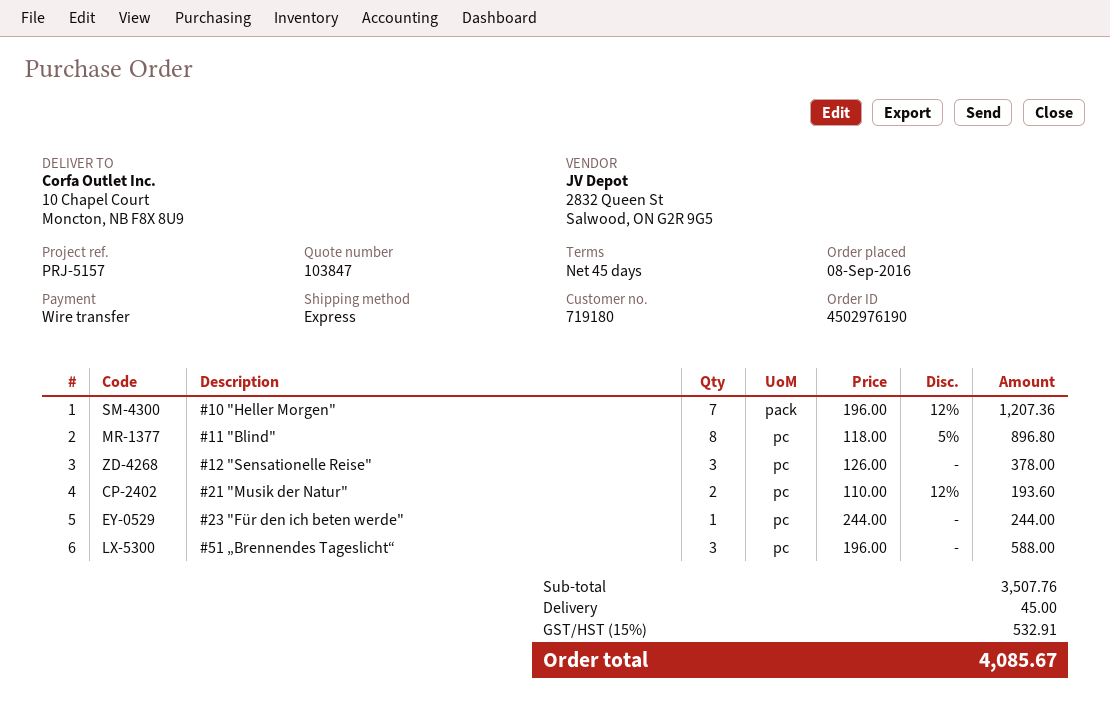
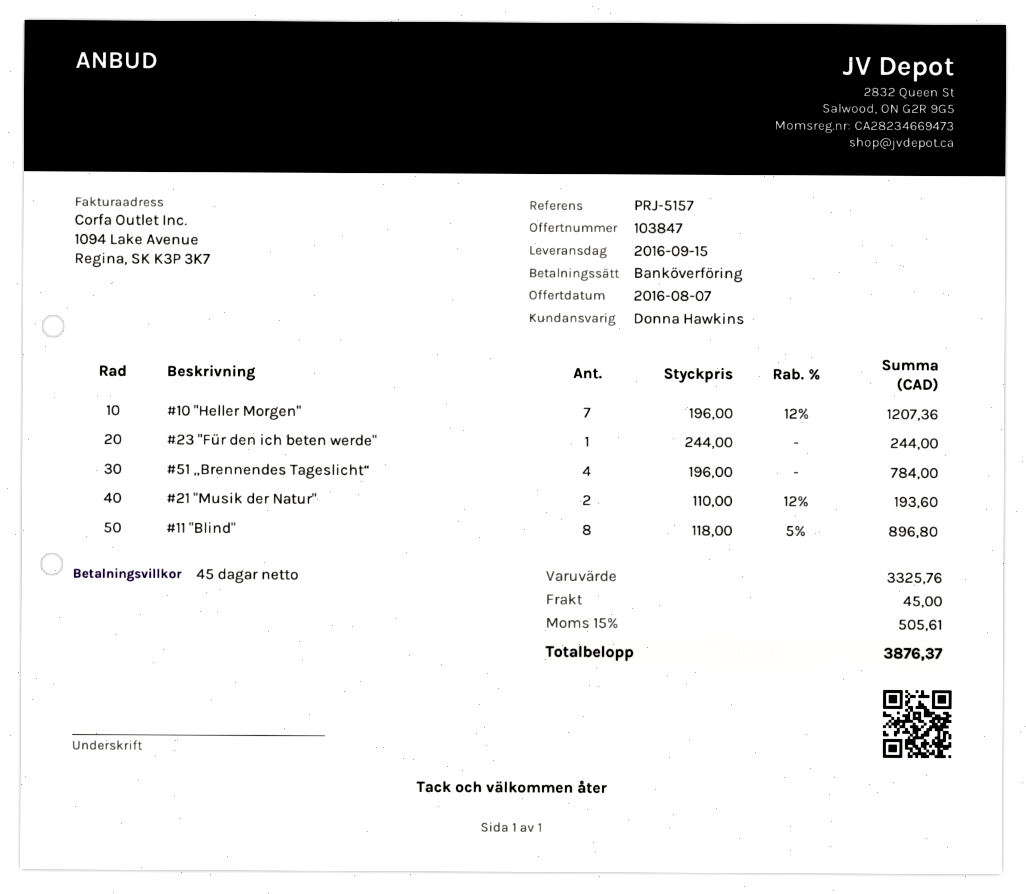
#12 "Sensationelle Reise": 3 x 126.00 = 378.00 -> none
#51 „Brennendes Tageslicht“: 3 x 196.00 = 588.00 -> 4 x 196.00 = 784.00
subtotal: 3507.76 -> 3325.76
tax: 15% = 532.91 -> 15% = 505.61
total: 4085.67 -> 3876.37

